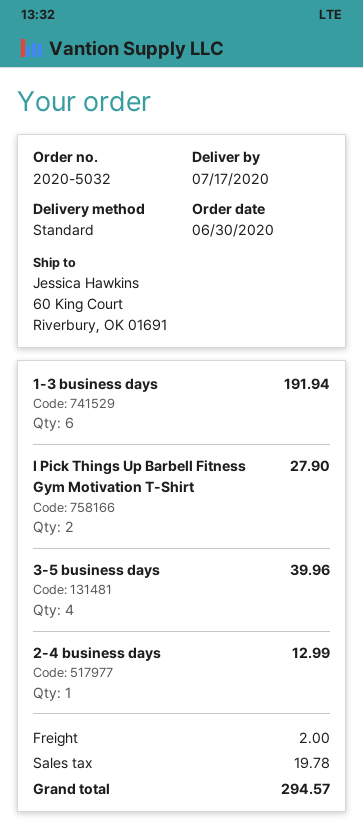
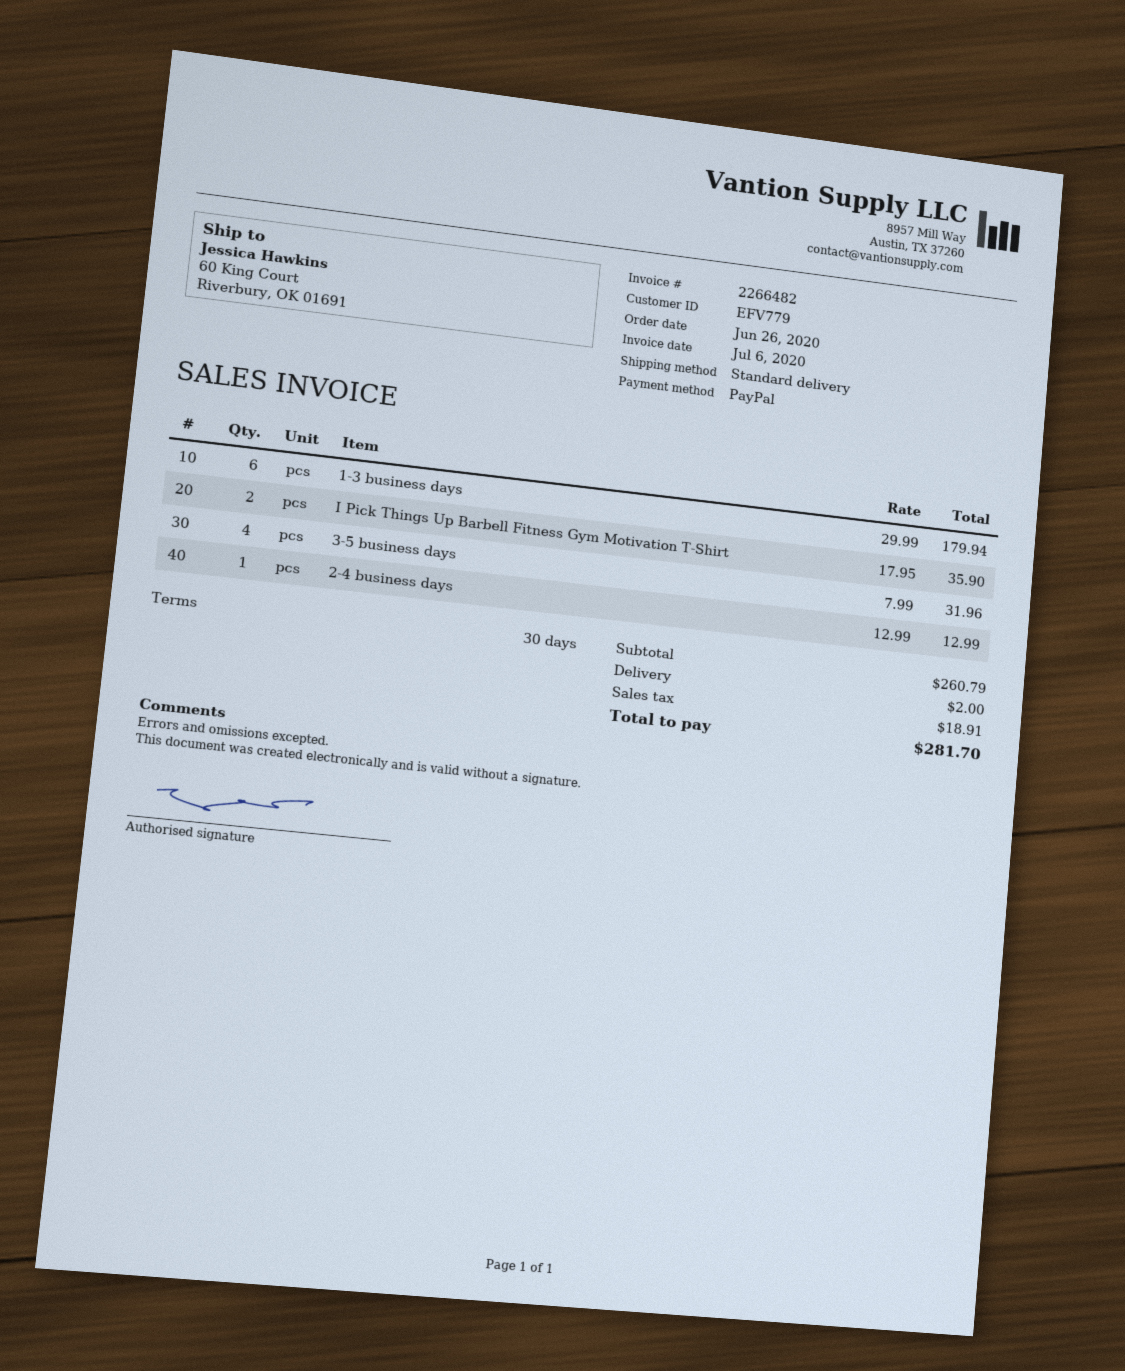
order date: 2020-06-30 -> 2020-06-26
1-3 business days: 6 for 191.94 -> 6 for 179.94
I Pick Things Up Barbell Fitness Gym Motivation T-Shirt: 2 for 27.90 -> 2 for 35.90
3-5 business days: 4 for 39.96 -> 4 for 31.96
tax: 19.78 -> 18.91
total: 294.57 -> 281.70

